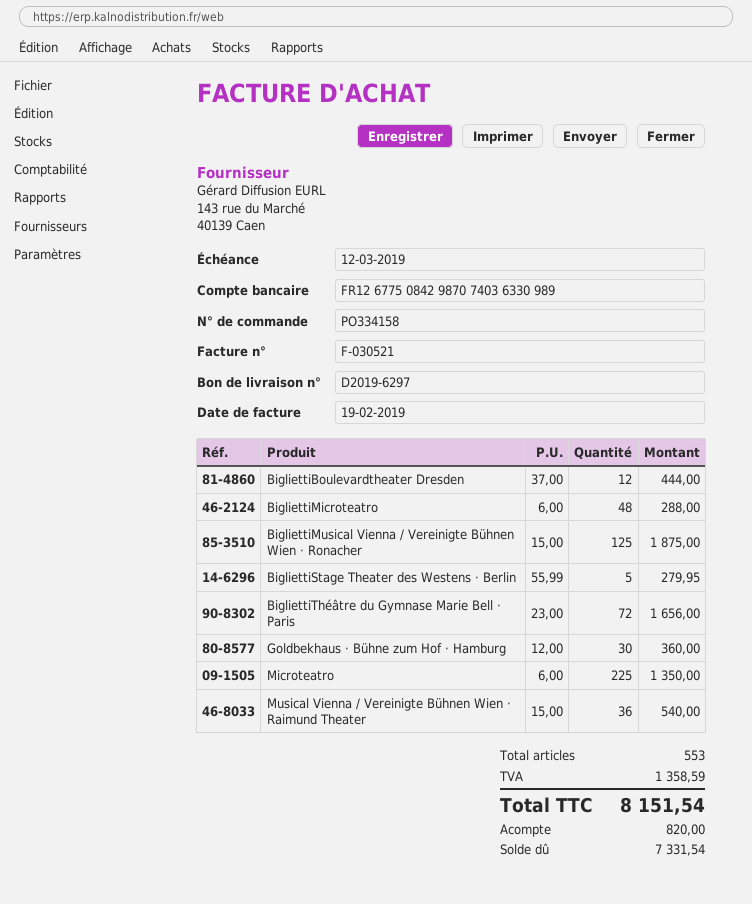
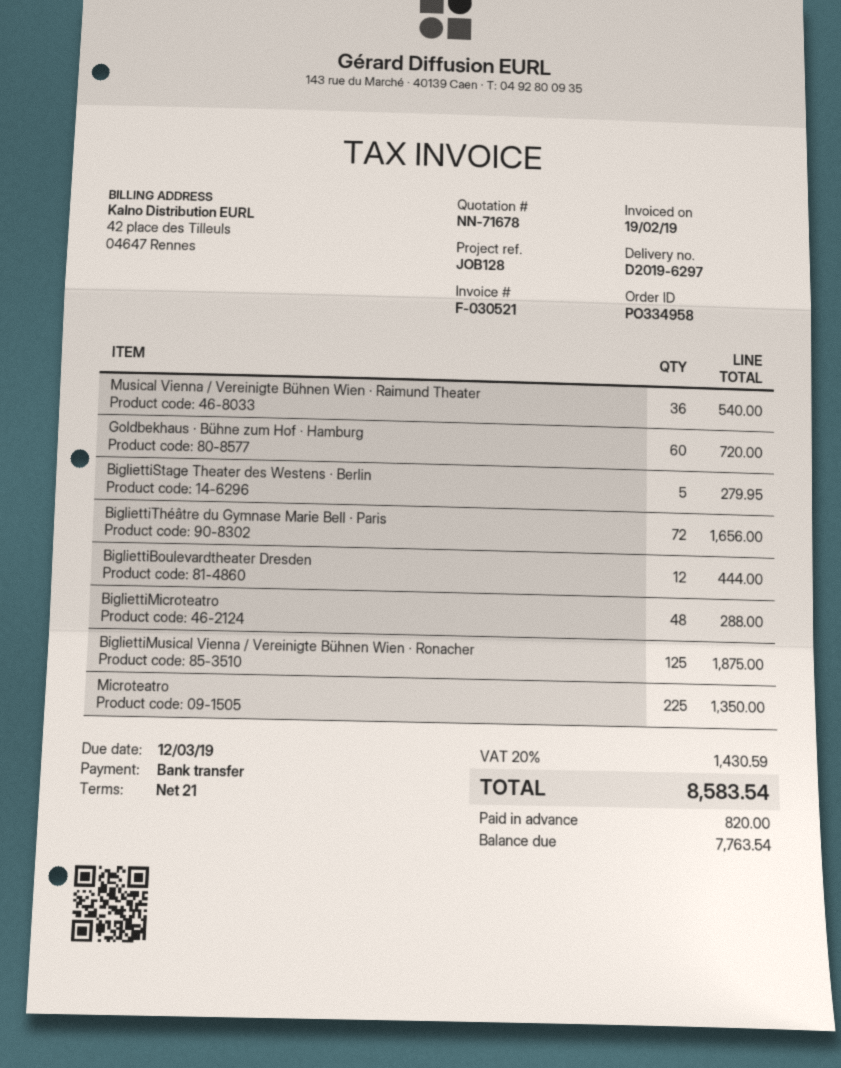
order number: PO334158 -> PO334958
Goldbekhaus · Bühne zum Hof · Hamburg: 30 for 360.00 -> 60 for 720.00
tax: 1358.59 -> 1430.59
total: 8151.54 -> 8583.54
balance: 7331.54 -> 7763.54

